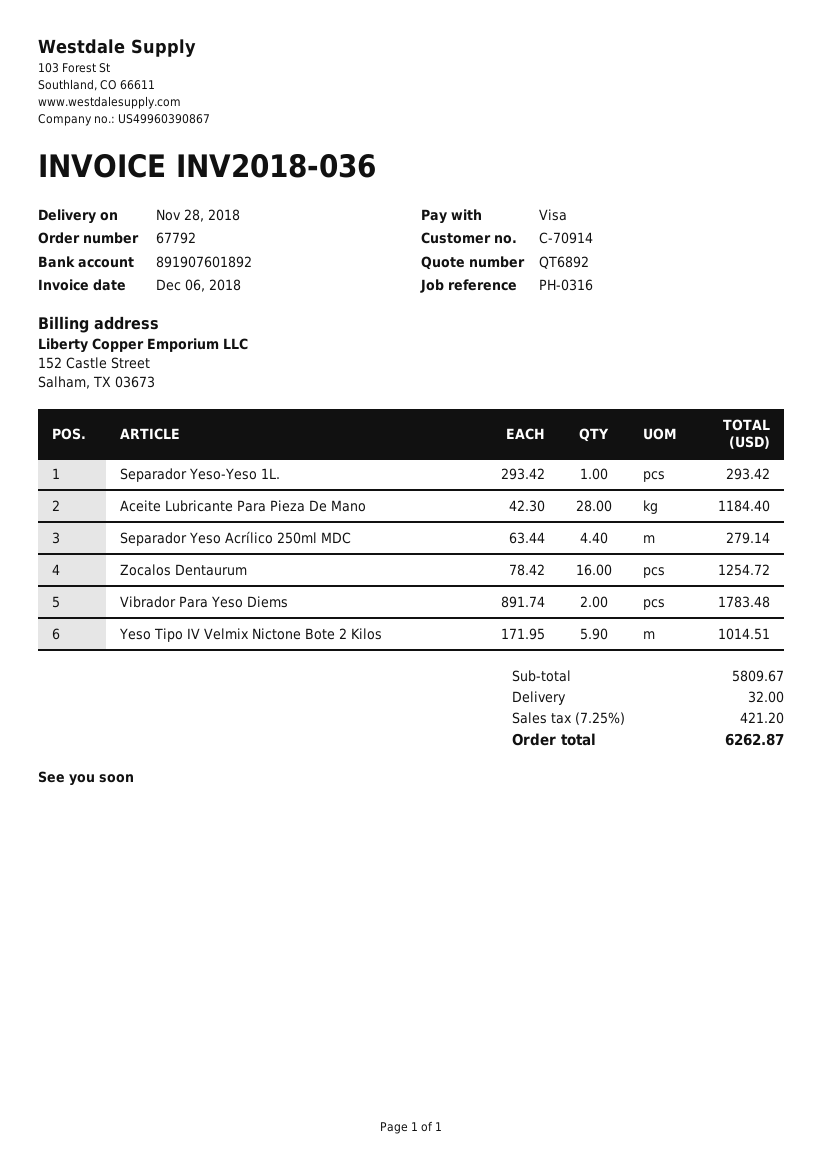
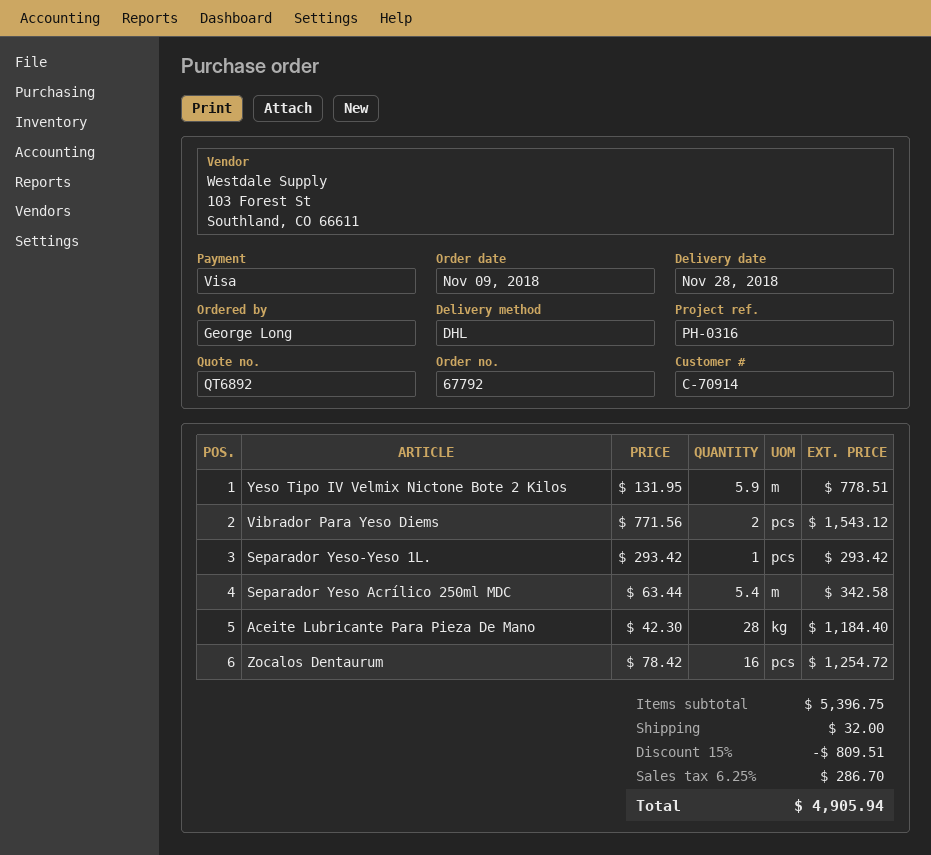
Separador Yeso Acrílico 250ml MDC: 4.4 x 63.44 = 279.14 -> 5.4 x 63.44 = 342.58
Vibrador Para Yeso Diems: 2 x 891.74 = 1783.48 -> 2 x 771.56 = 1543.12
Yeso Tipo IV Velmix Nictone Bote 2 Kilos: 5.9 x 171.95 = 1014.51 -> 5.9 x 131.95 = 778.51
subtotal: 5809.67 -> 5396.75
discount: none -> 15% = 809.51
tax: 7.25% = 421.20 -> 6.25% = 286.70
total: 6262.87 -> 4905.94

